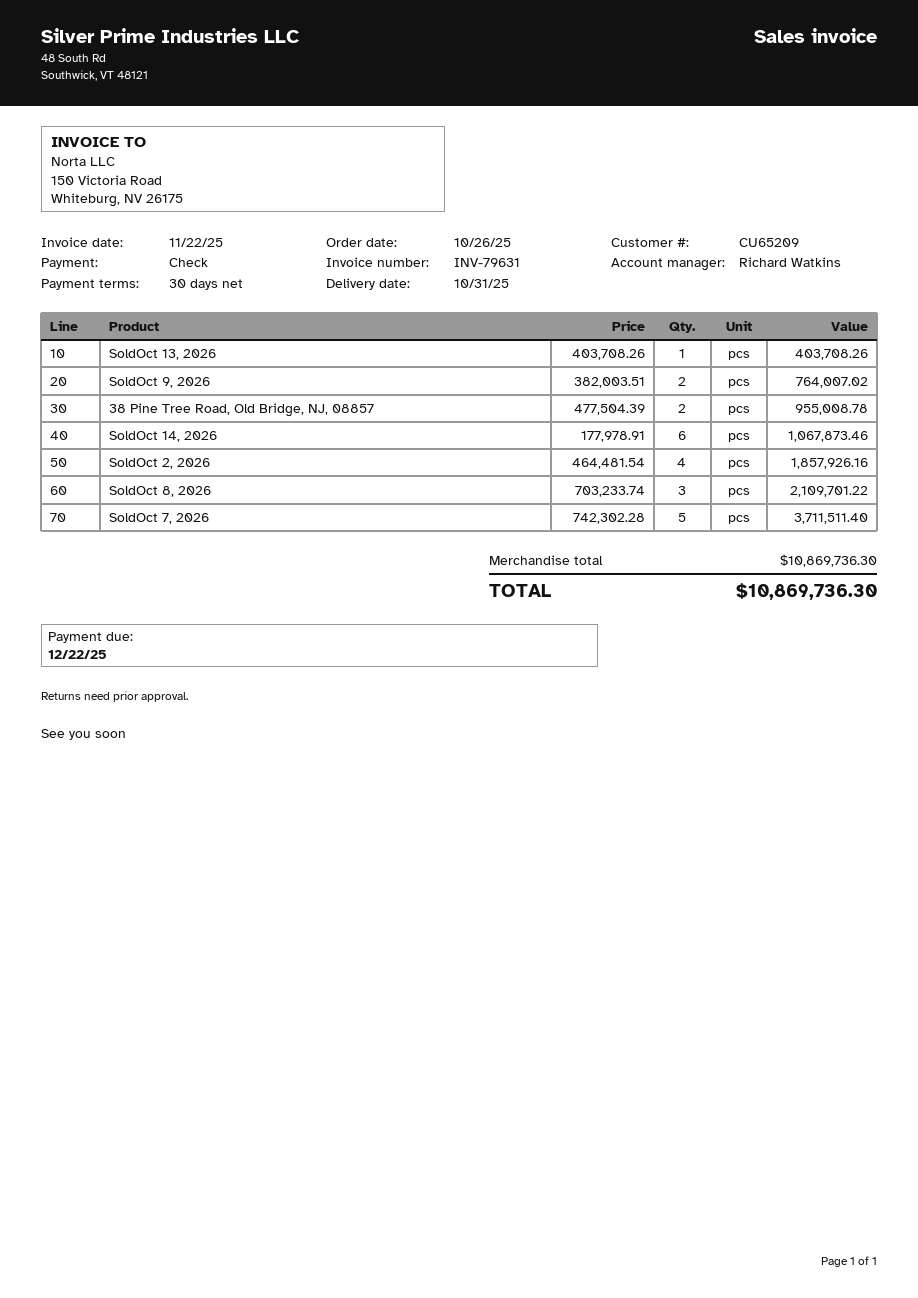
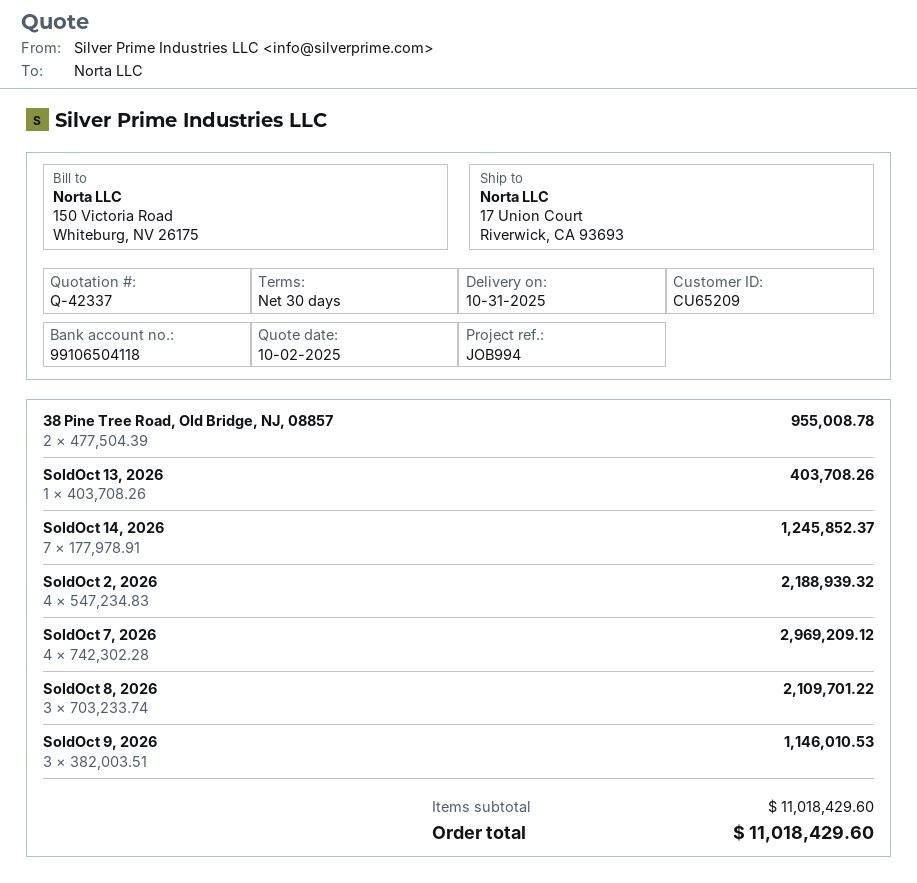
SoldOct 9, 2026: 2 x 382003.51 = 764007.02 -> 3 x 382003.51 = 1146010.53
SoldOct 14, 2026: 6 x 177978.91 = 1067873.46 -> 7 x 177978.91 = 1245852.37
SoldOct 2, 2026: 4 x 464481.54 = 1857926.16 -> 4 x 547234.83 = 2188939.32
SoldOct 7, 2026: 5 x 742302.28 = 3711511.40 -> 4 x 742302.28 = 2969209.12
subtotal: 10869736.30 -> 11018429.60
total: 10869736.30 -> 11018429.60

